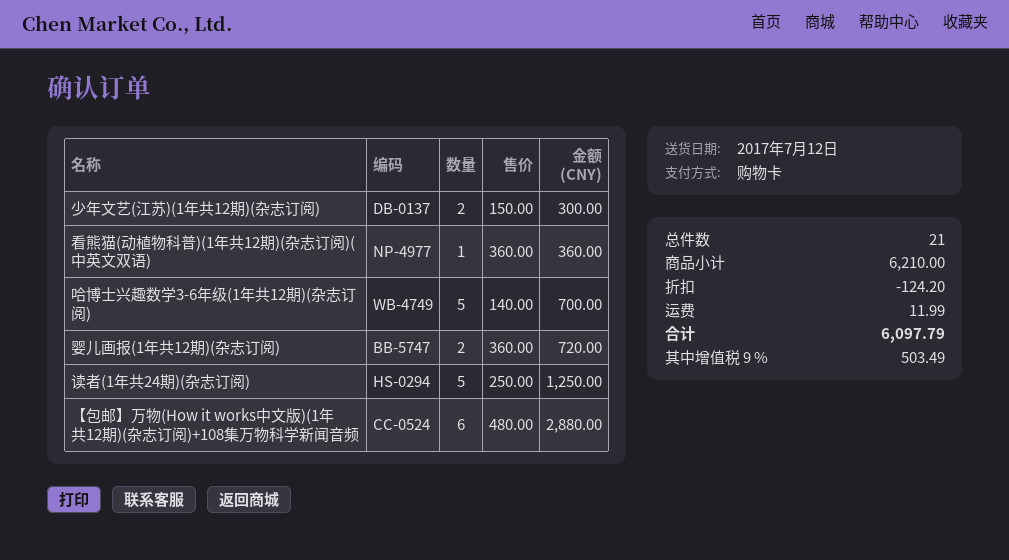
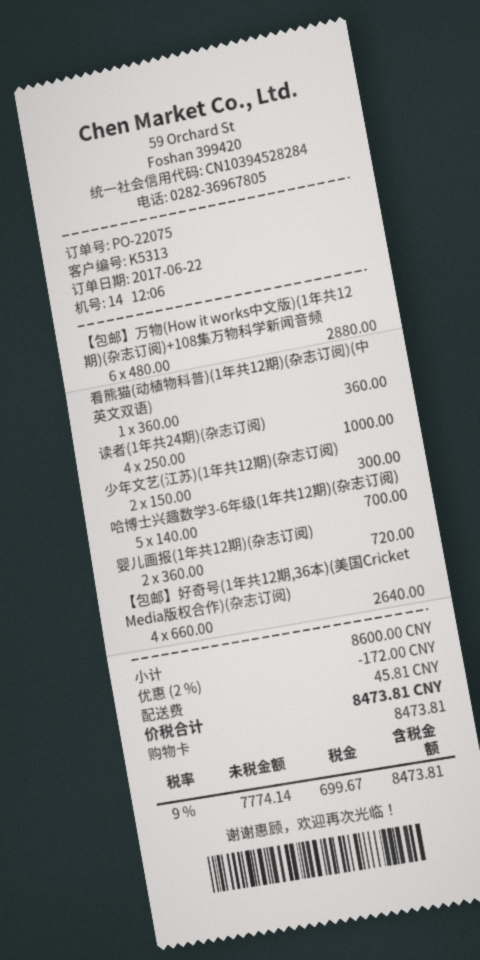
读者(1年共24期)(杂志订阅): 5 x 250.00 = 1250.00 -> 4 x 250.00 = 1000.00
【包邮】好奇号(1年共12期,36本)(美国Cricket Media版权合作)(杂志订阅): none -> 4 x 660.00 = 2640.00
subtotal: 6210.00 -> 8600.00
discount: 124.20 -> 172.00
shipping: 11.99 -> 45.81
tax: 9% = 503.49 -> 9% = 699.67
total: 6097.79 -> 8473.81

